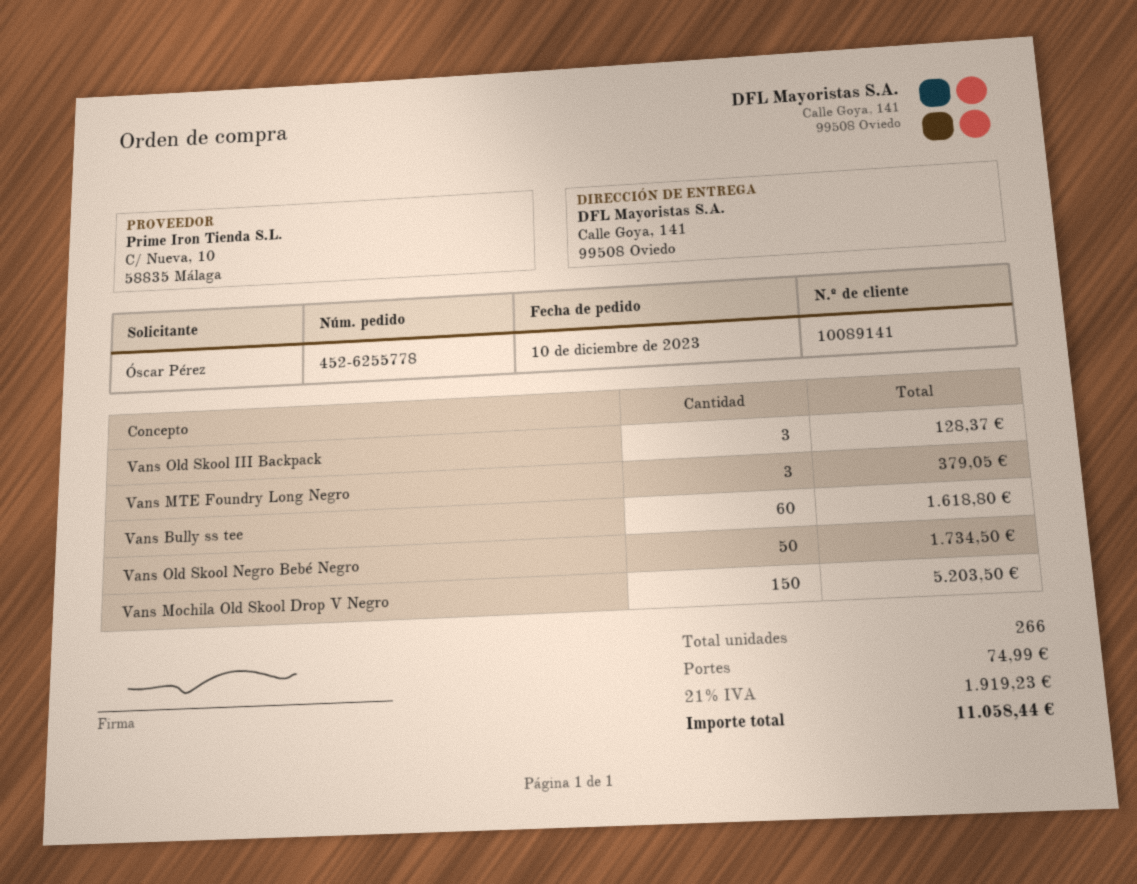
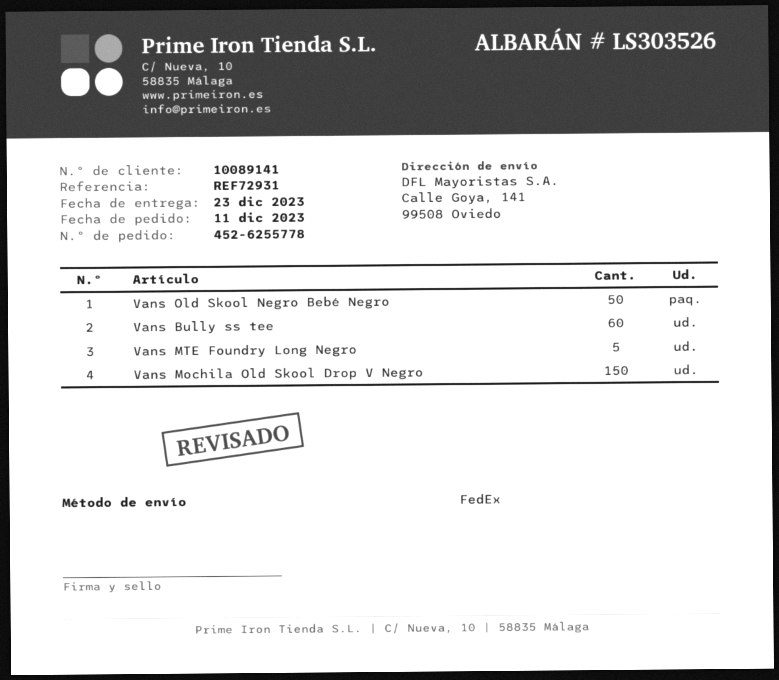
order date: 2023-12-10 -> 2023-12-11
Vans Old Skool III Backpack: 3 -> none
Vans MTE Foundry Long Negro: 3 -> 5

